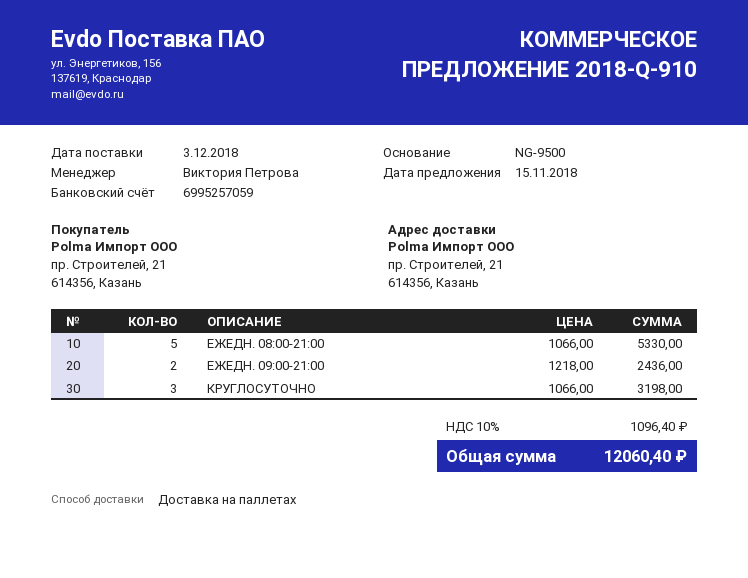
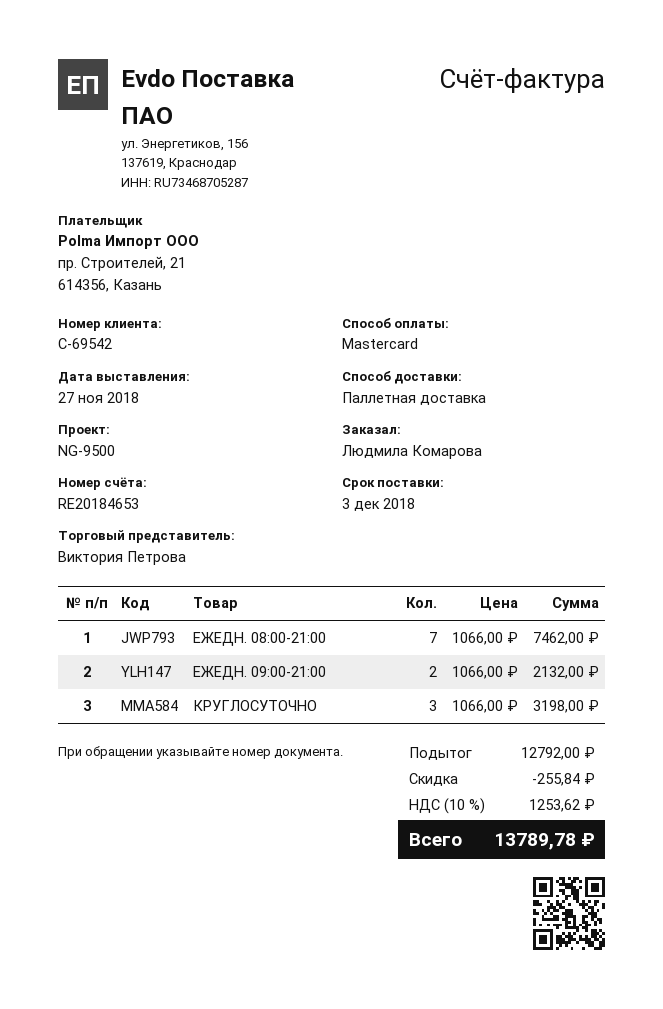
ЕЖЕДН. 08:00-21:00: 5 x 1066.00 = 5330.00 -> 7 x 1066.00 = 7462.00
ЕЖЕДН. 09:00-21:00: 2 x 1218.00 = 2436.00 -> 2 x 1066.00 = 2132.00
discount: none -> 255.84
tax: 10% = 1096.40 -> 10% = 1253.62
total: 12060.40 -> 13789.78

